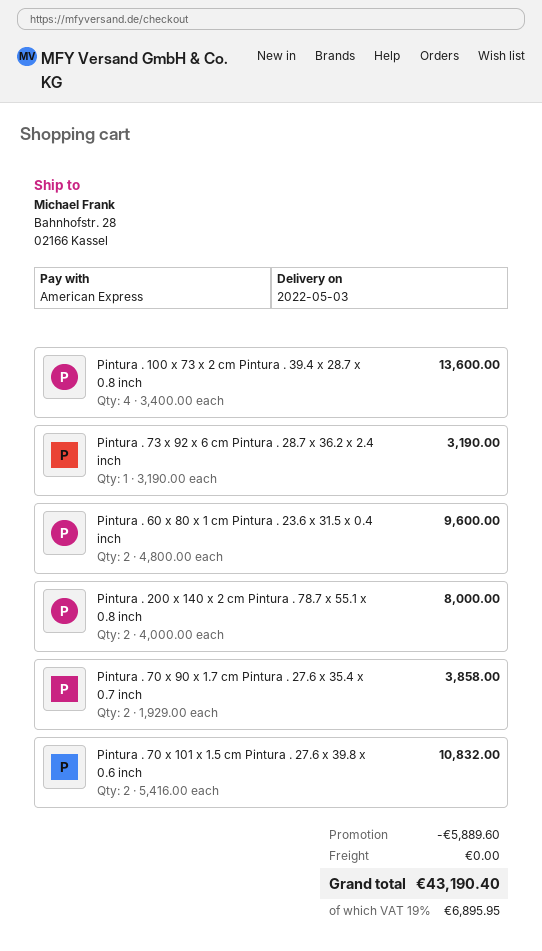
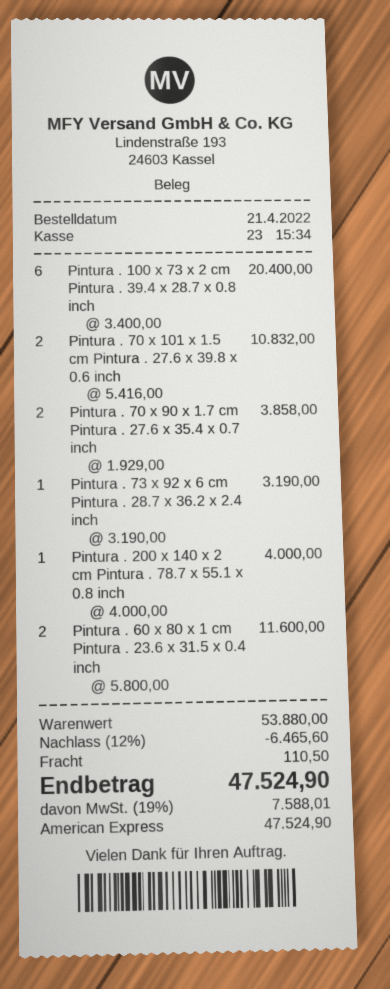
Pintura . 100 x 73 x 2 cm Pintura . 39.4 x 28.7 x 0.8 inch: 4 x 3400.00 = 13600.00 -> 6 x 3400.00 = 20400.00
Pintura . 60 x 80 x 1 cm Pintura . 23.6 x 31.5 x 0.4 inch: 2 x 4800.00 = 9600.00 -> 2 x 5800.00 = 11600.00
Pintura . 200 x 140 x 2 cm Pintura . 78.7 x 55.1 x 0.8 inch: 2 x 4000.00 = 8000.00 -> 1 x 4000.00 = 4000.00
discount: 5889.60 -> 6465.60
shipping: 0.00 -> 110.50
tax: 19% = 6895.95 -> 19% = 7588.01
total: 43190.40 -> 47524.90

